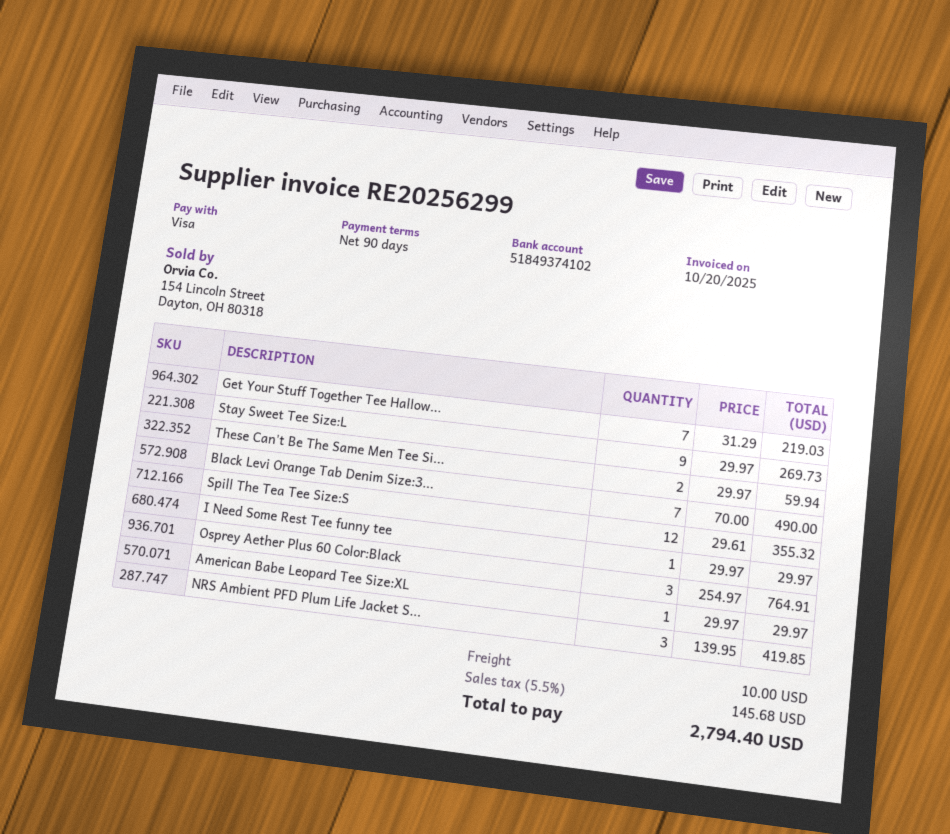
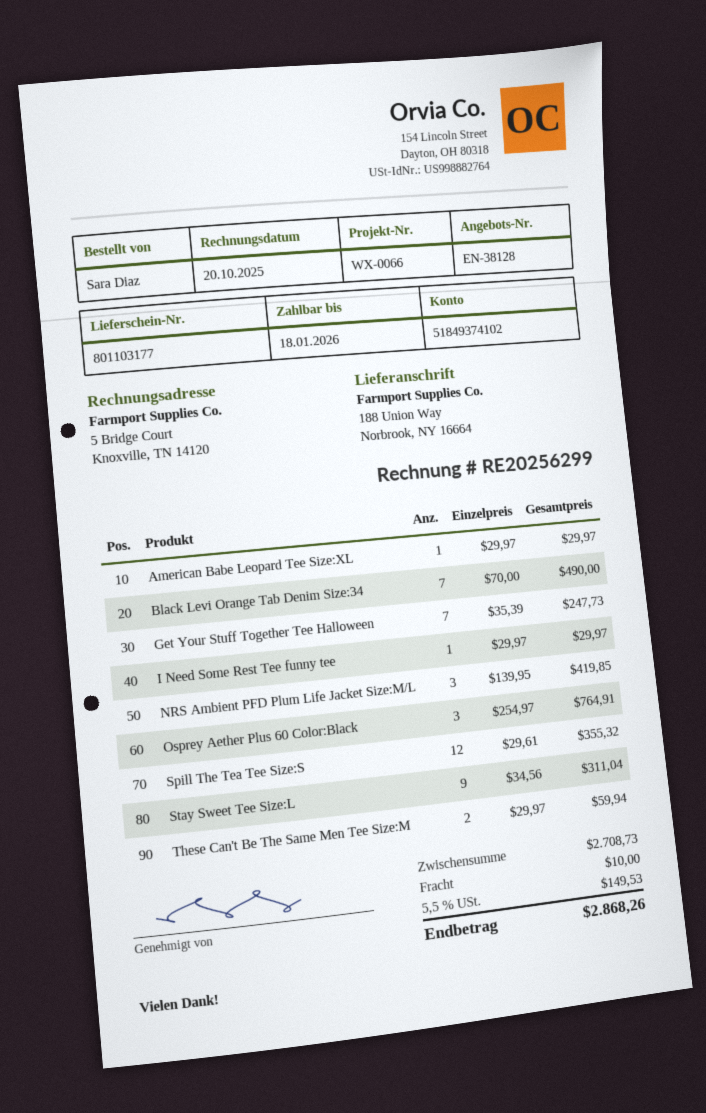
Get Your Stuff Together Tee Hallow...: 7 x 31.29 = 219.03 -> 7 x 35.39 = 247.73
Stay Sweet Tee Size:L: 9 x 29.97 = 269.73 -> 9 x 34.56 = 311.04
tax: 5.5% = 145.68 -> 5.5% = 149.53
total: 2794.40 -> 2868.26

